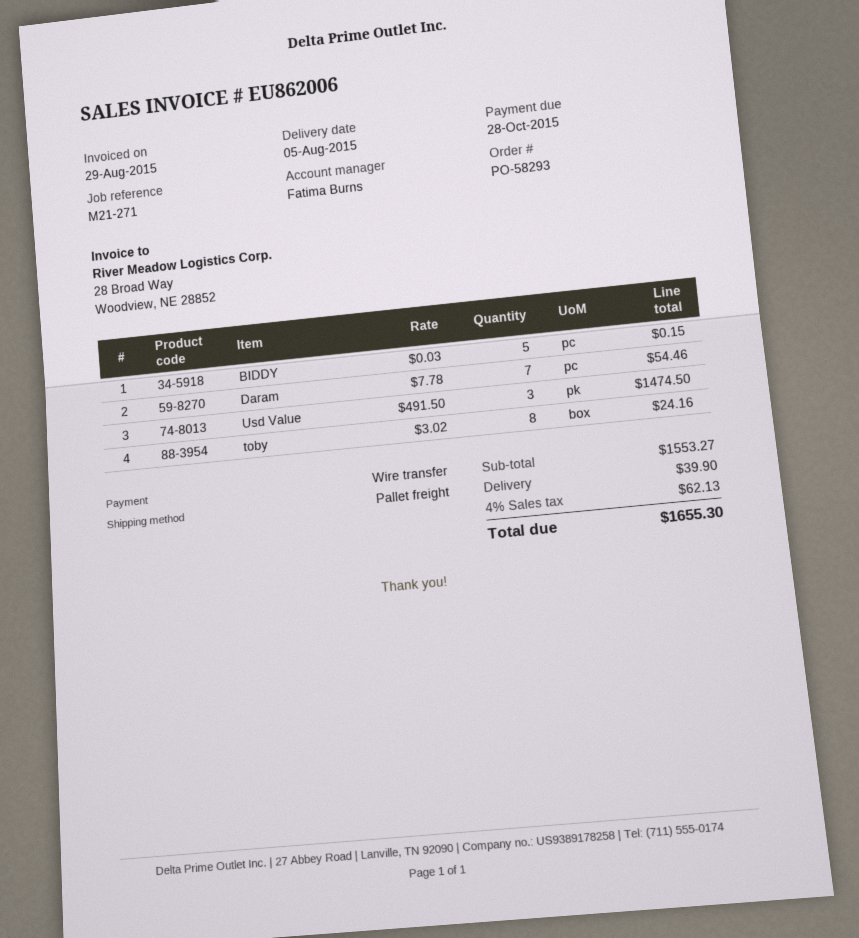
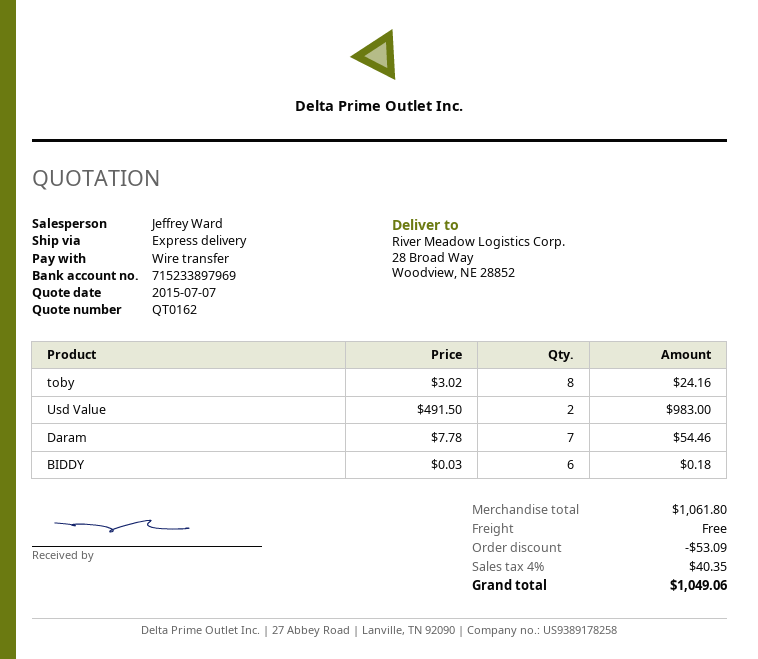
sales rep: Fatima Burns -> Jeffrey Ward
shipping method: pallet freight -> express
BIDDY: 5 x 0.03 = 0.15 -> 6 x 0.03 = 0.18
Usd Value: 3 x 491.50 = 1474.50 -> 2 x 491.50 = 983.00
subtotal: 1553.27 -> 1061.80
discount: none -> 53.09
shipping: 39.90 -> 0.00
tax: 4% = 62.13 -> 4% = 40.35
total: 1655.30 -> 1049.06

